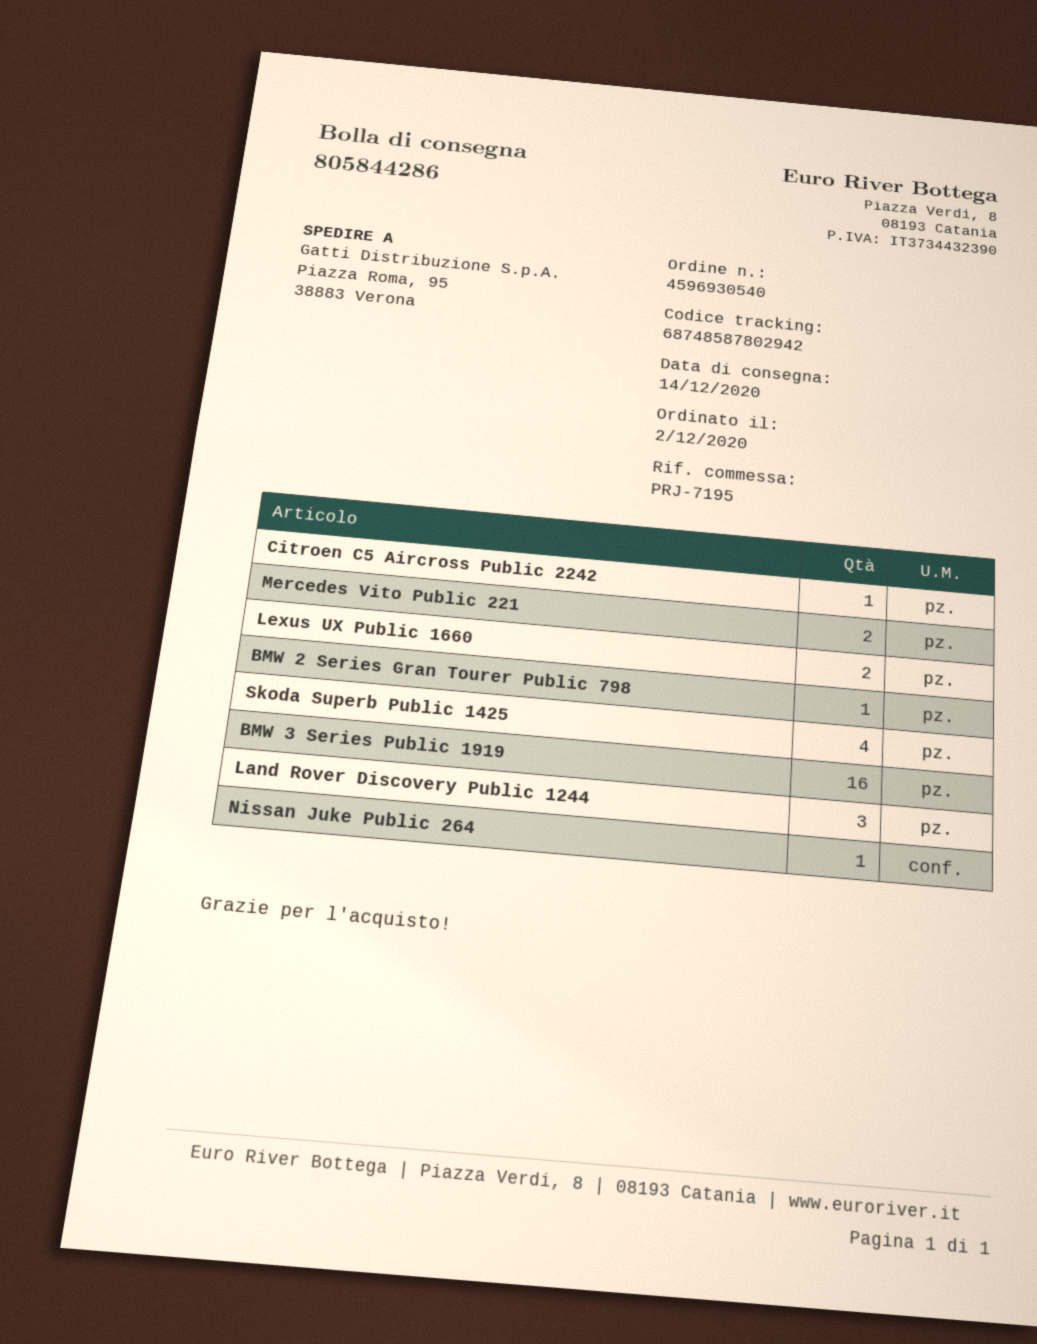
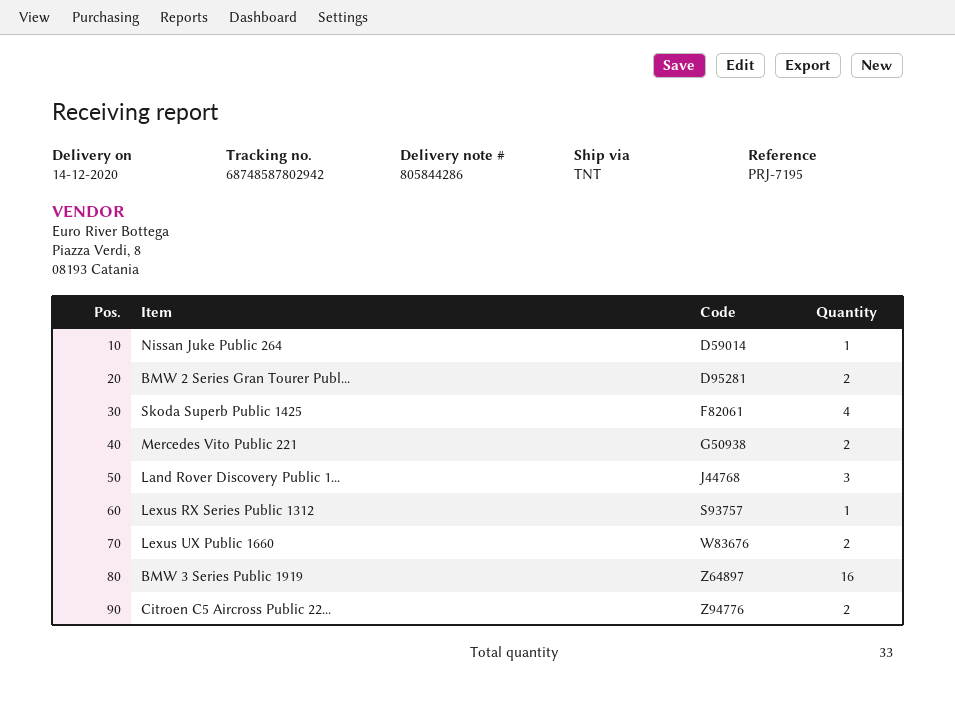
Citroen C5 Aircross Public 2242: 1 -> 2
BMW 2 Series Gran Tourer Public 798: 1 -> 2
Lexus RX Series Public 1312: none -> 1

